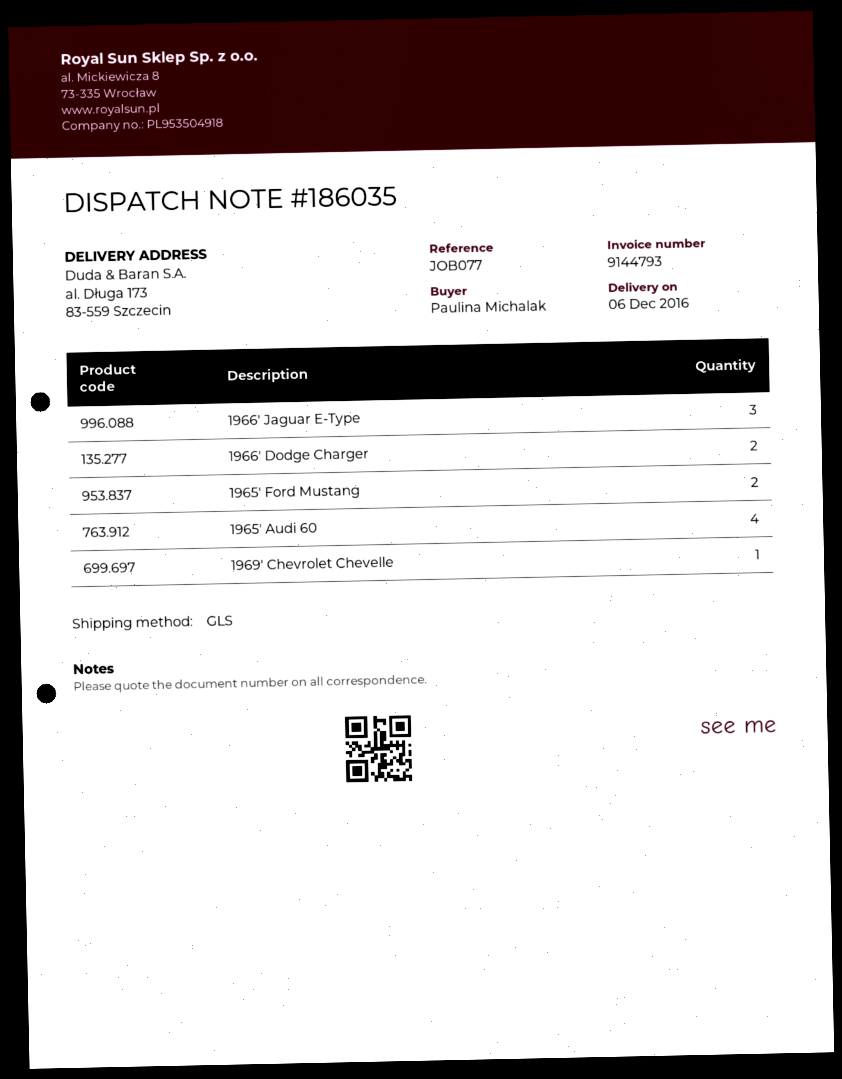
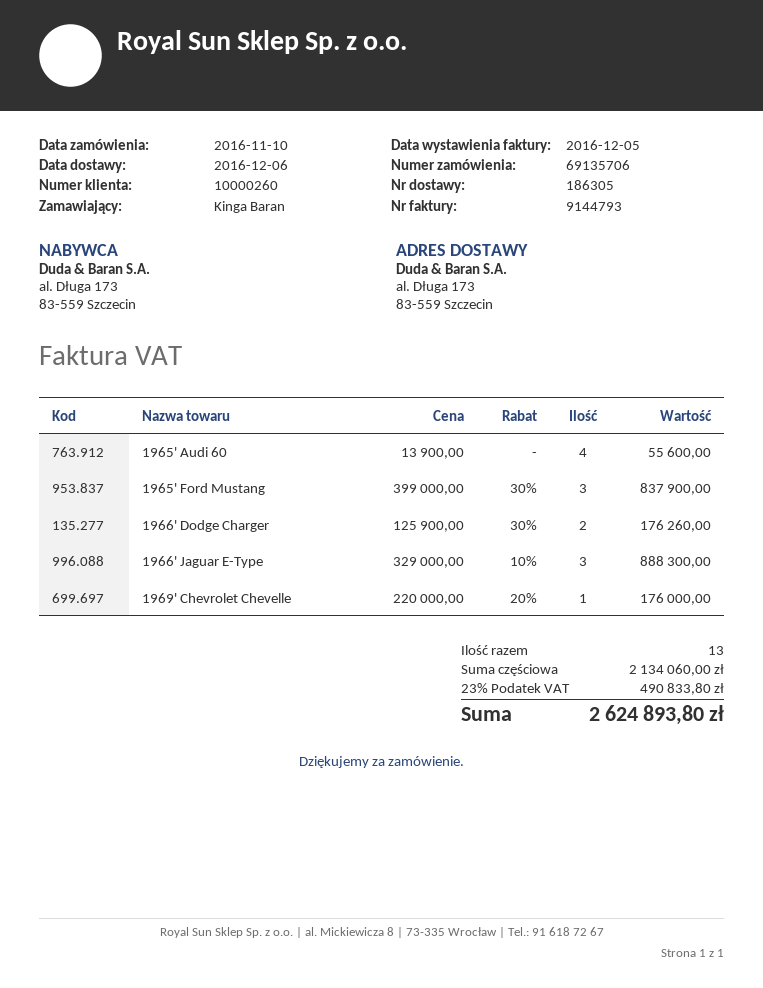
delivery note number: 186035 -> 186305
ordered by: Paulina Michalak -> Kinga Baran
1965' Ford Mustang: 2 -> 3

